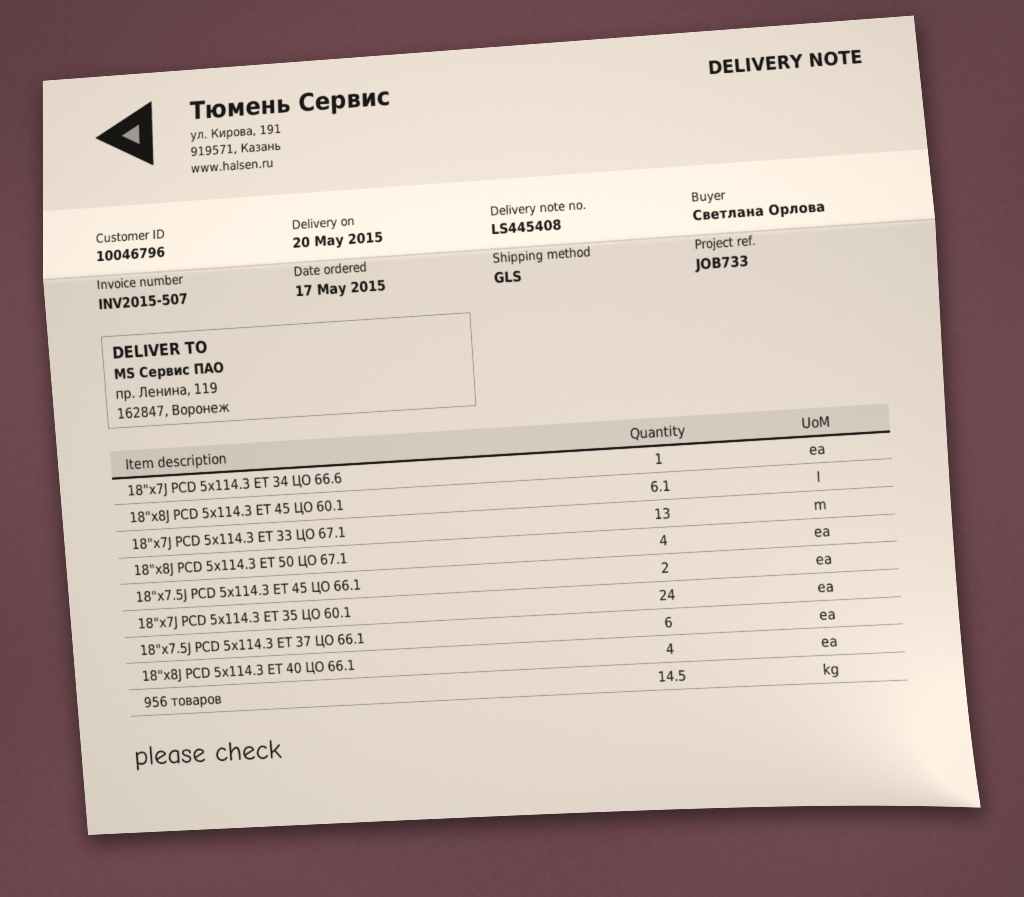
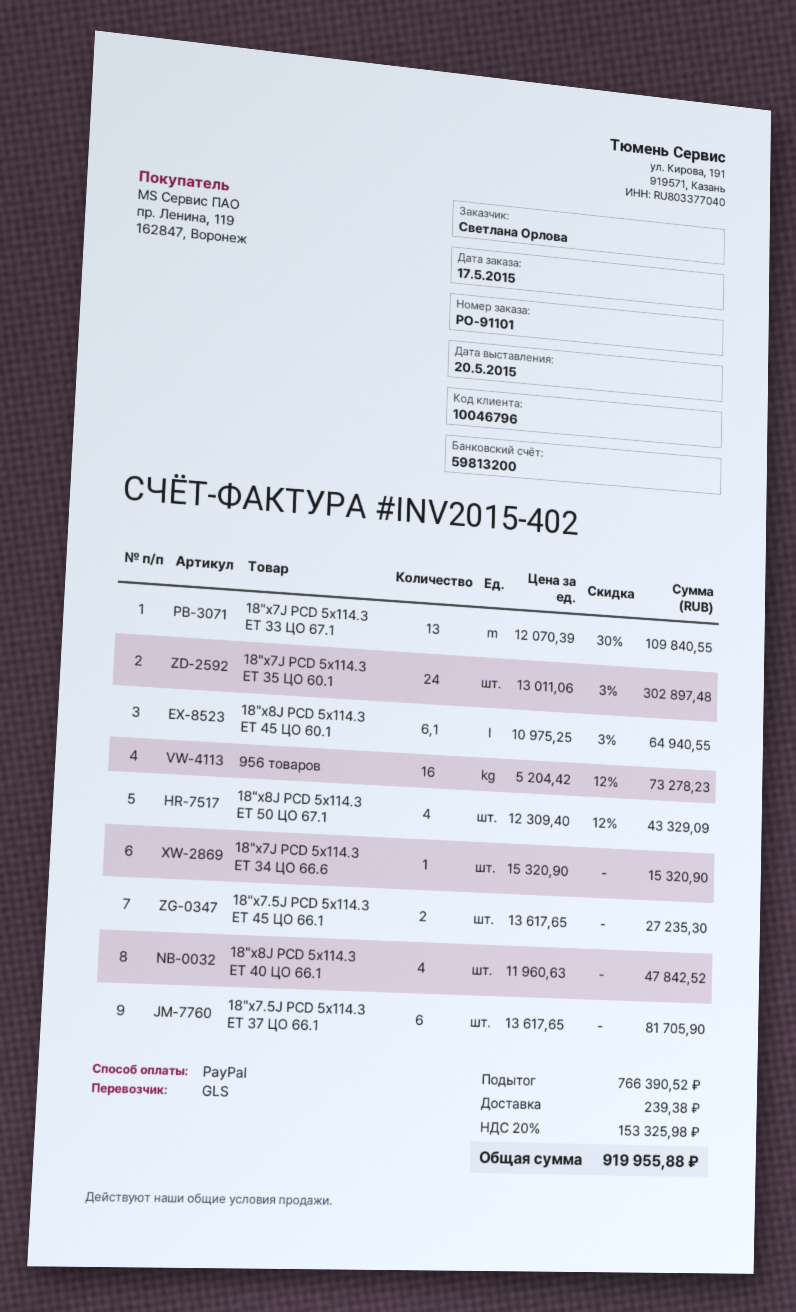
invoice number: INV2015-507 -> INV2015-402
956 товаров: 14.5 -> 16

